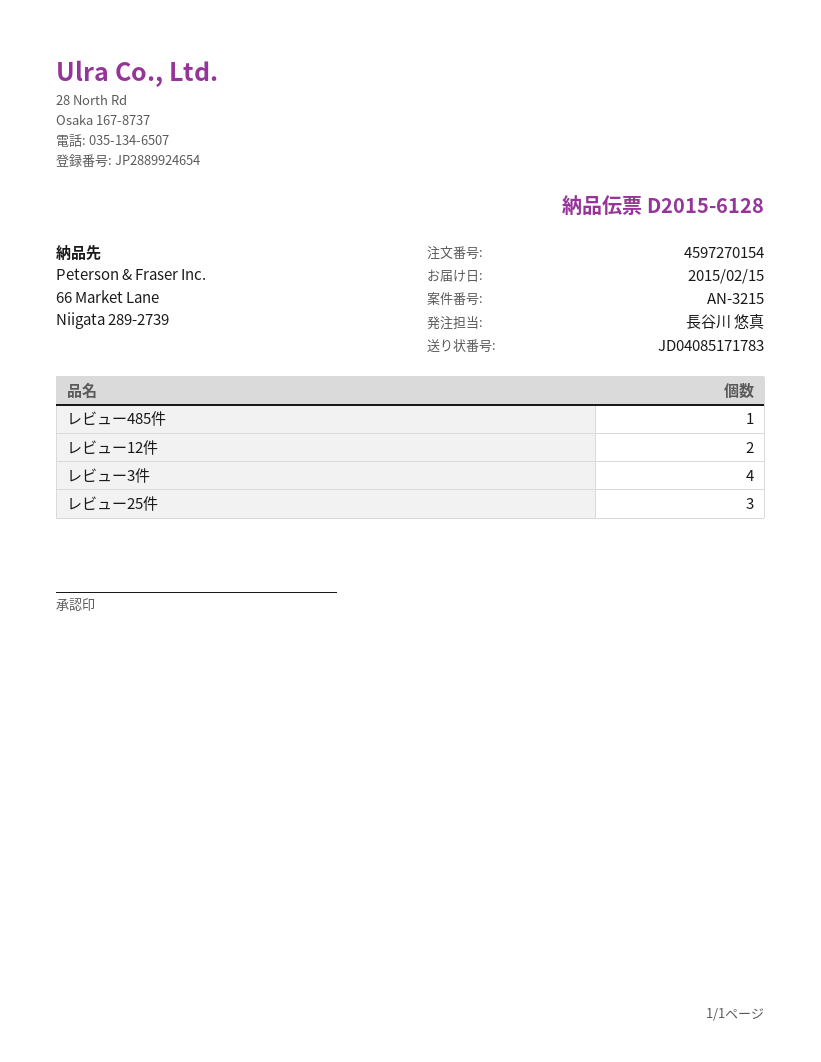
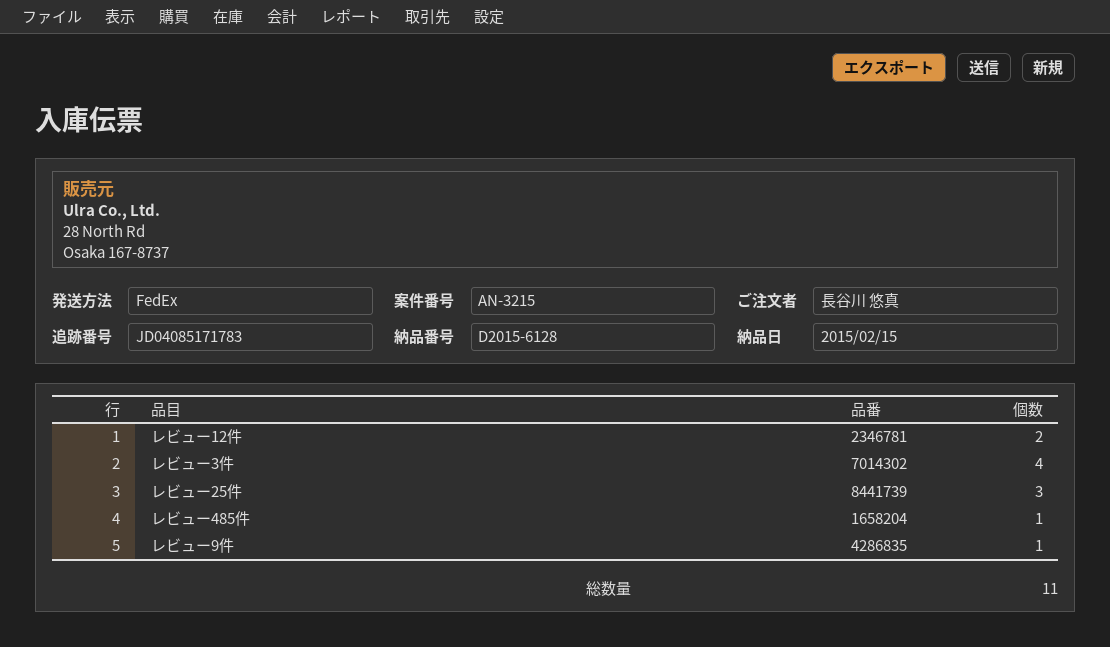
レビュー9件: none -> 1

